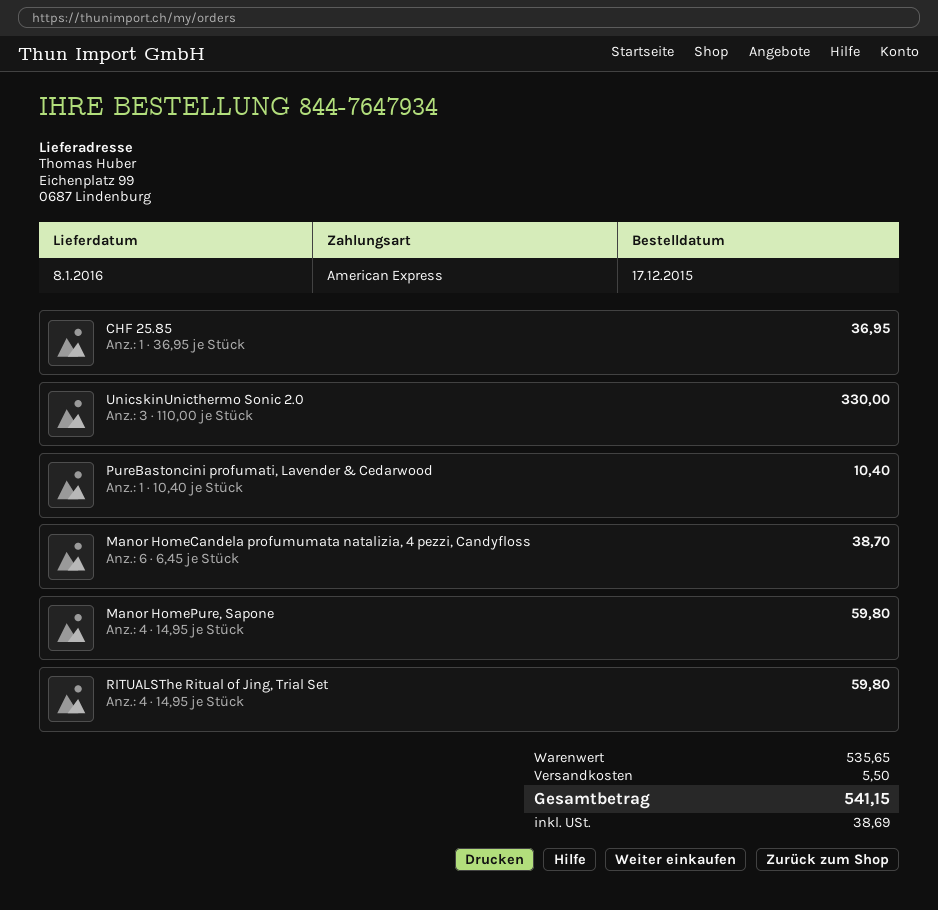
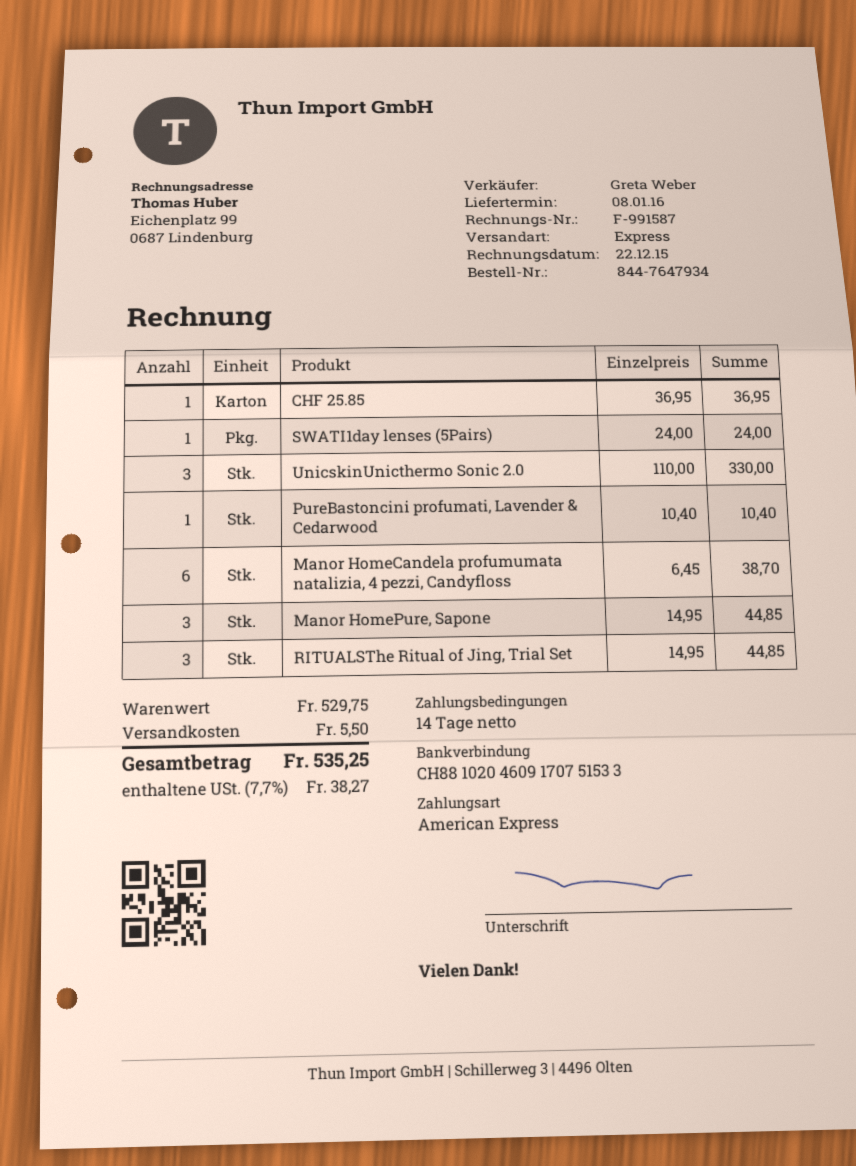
Manor HomePure, Sapone: 4 x 14.95 = 59.80 -> 3 x 14.95 = 44.85
RITUALSThe Ritual of Jing, Trial Set: 4 x 14.95 = 59.80 -> 3 x 14.95 = 44.85
SWATI1day lenses (5Pairs): none -> 1 x 24.00 = 24.00
subtotal: 535.65 -> 529.75
tax: 38.69 -> 38.27
total: 541.15 -> 535.25

